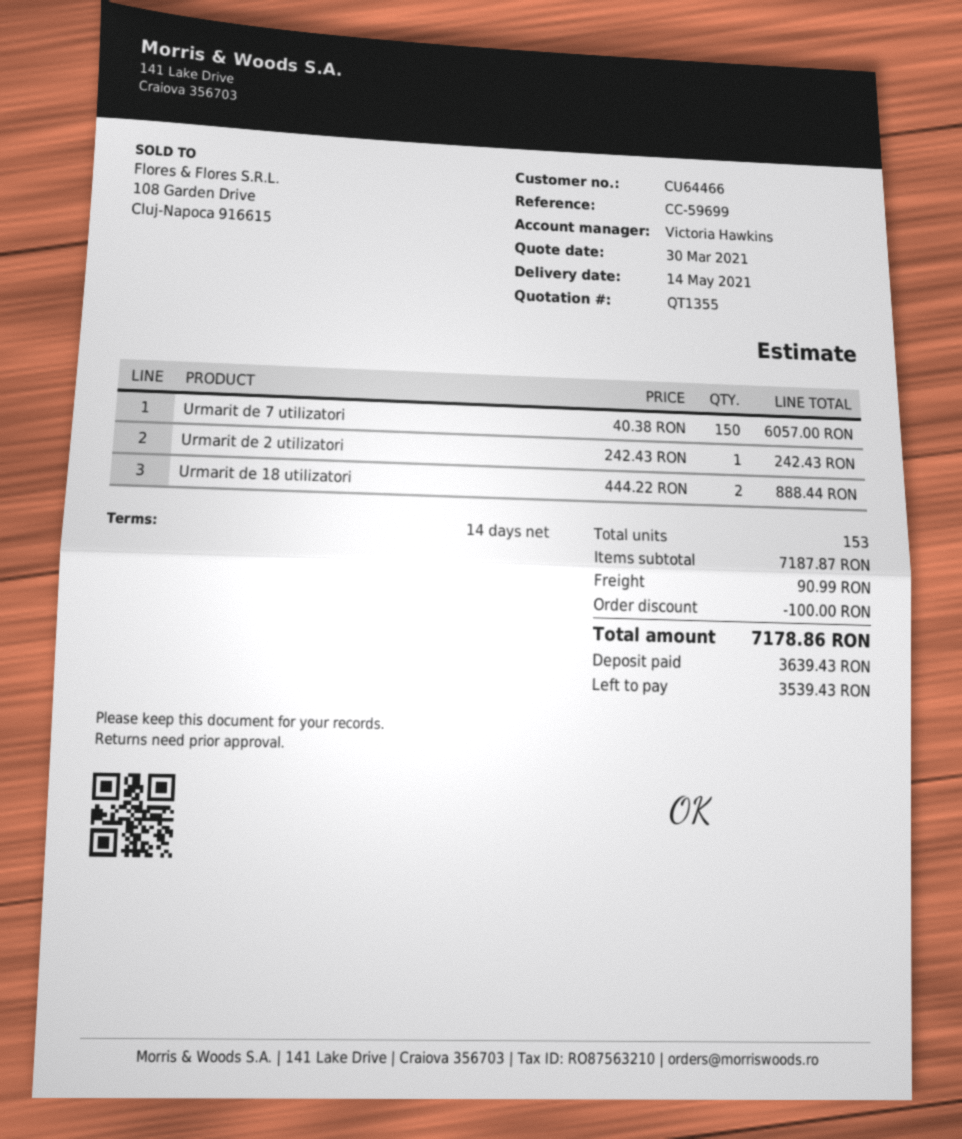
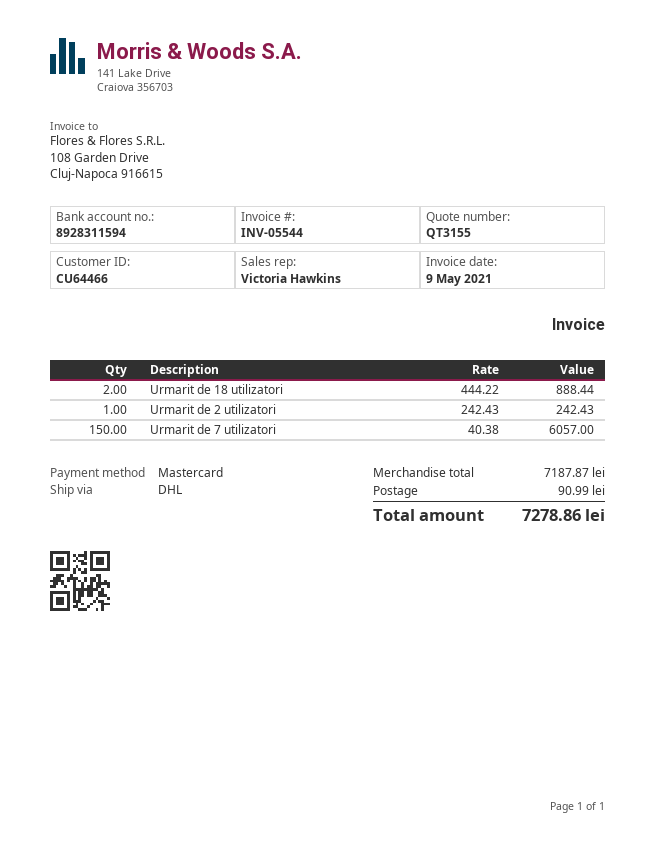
quote number: QT1355 -> QT3155
discount: 100.00 -> none
total: 7178.86 -> 7278.86

